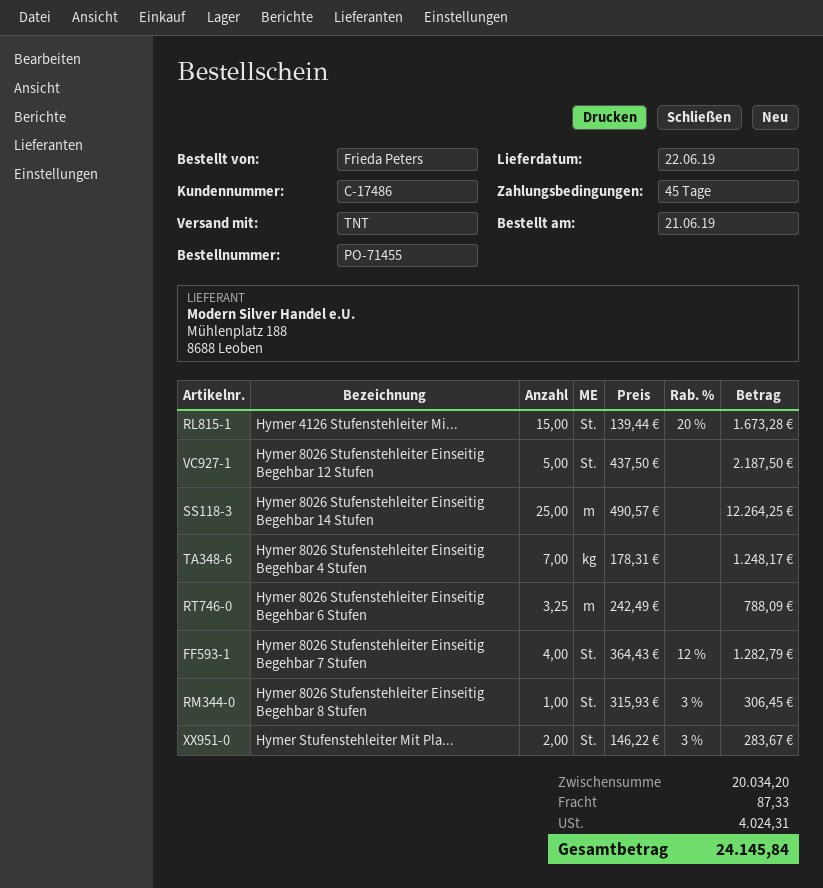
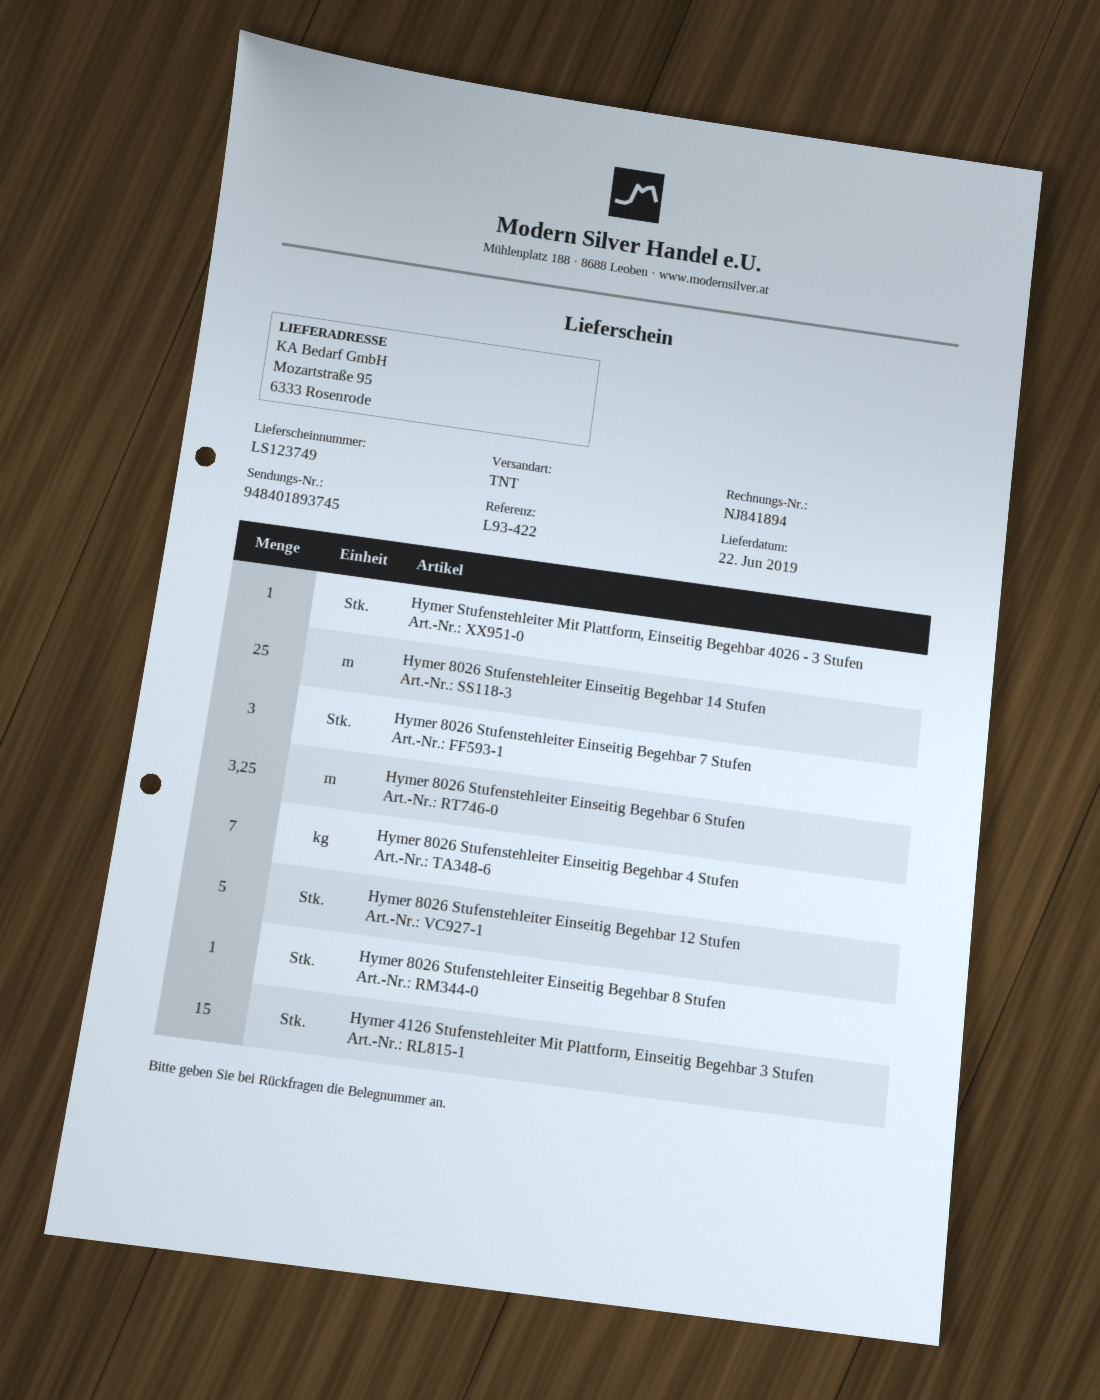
Hymer 8026 Stufenstehleiter Einseitig Begehbar 7 Stufen: 4 -> 3
Hymer Stufenstehleiter Mit Pla...: 2 -> 1

